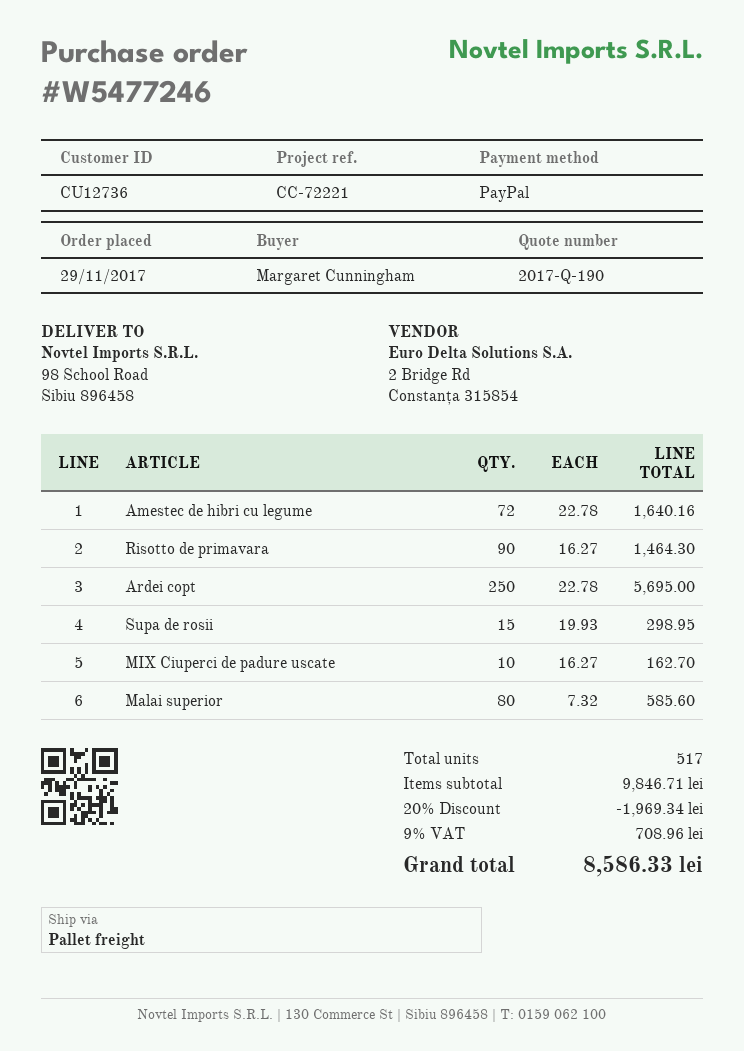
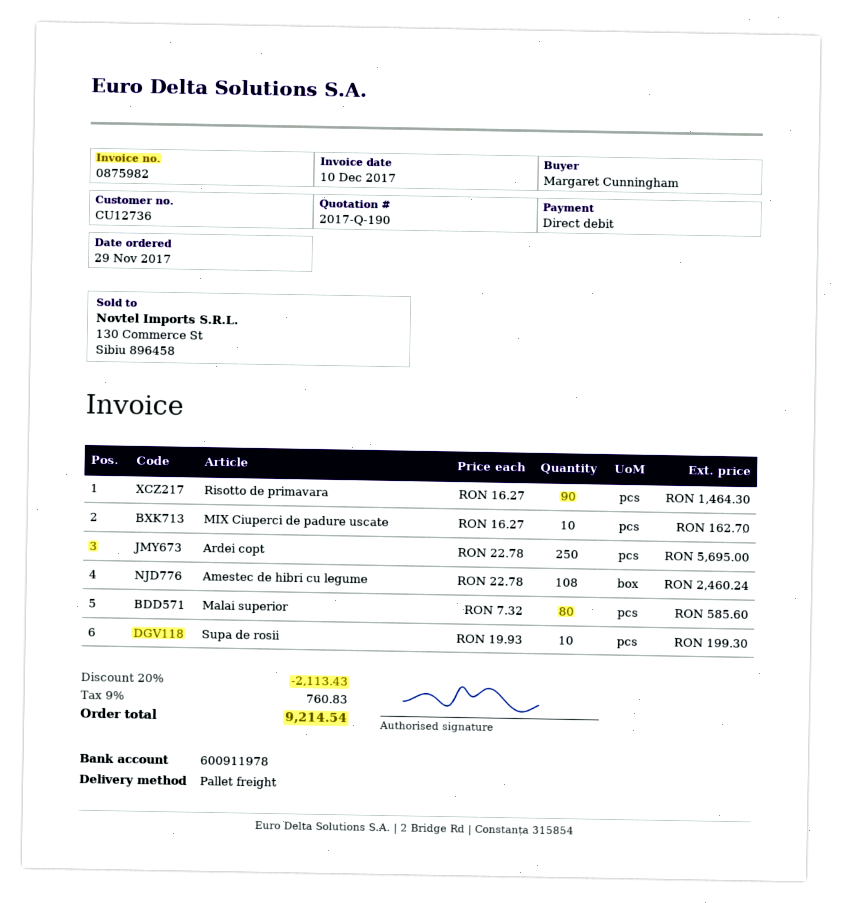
payment method: PayPal -> direct debit
Amestec de hibri cu legume: 72 x 22.78 = 1640.16 -> 108 x 22.78 = 2460.24
Supa de rosii: 15 x 19.93 = 298.95 -> 10 x 19.93 = 199.30
discount: 20% = 1969.34 -> 20% = 2113.43
tax: 9% = 708.96 -> 9% = 760.83
total: 8586.33 -> 9214.54

